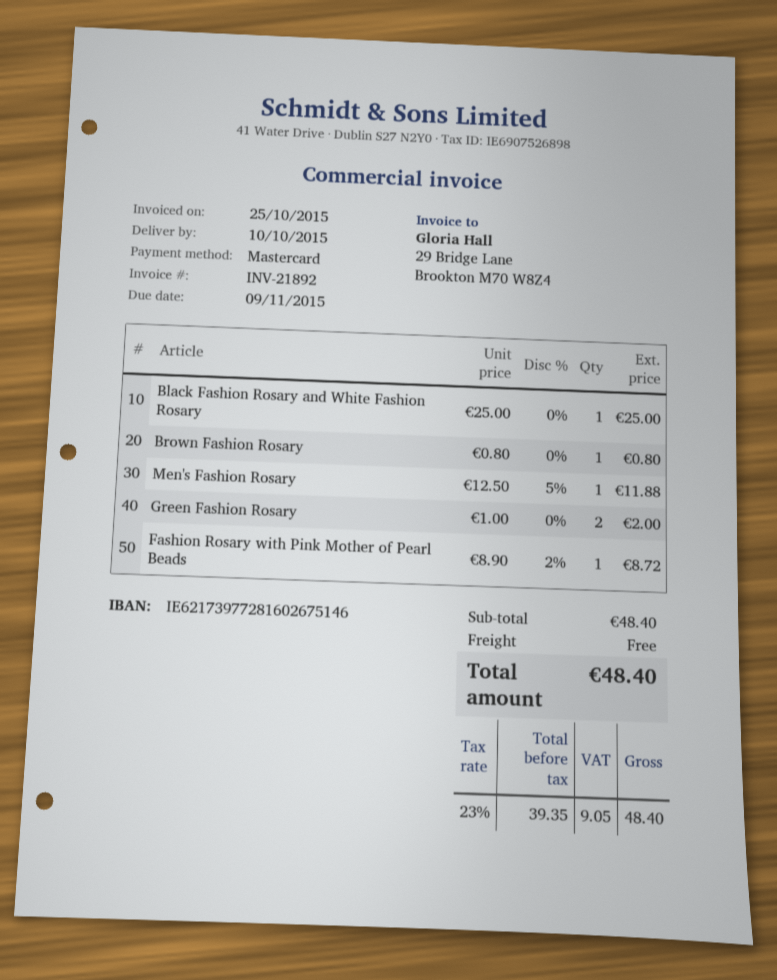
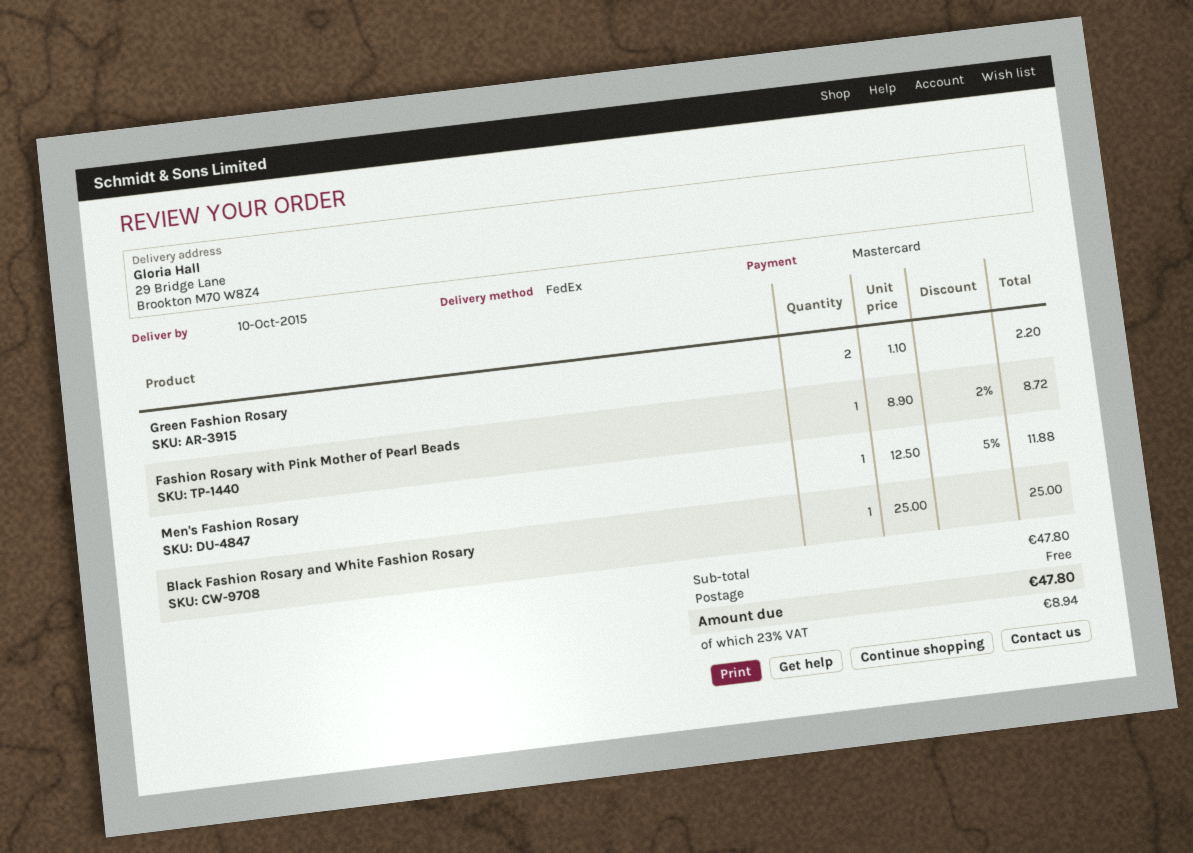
Brown Fashion Rosary: 1 x 0.80 = 0.80 -> none
Green Fashion Rosary: 2 x 1.00 = 2.00 -> 2 x 1.10 = 2.20
subtotal: 48.40 -> 47.80
tax: 23% = 9.05 -> 23% = 8.94
total: 48.40 -> 47.80

